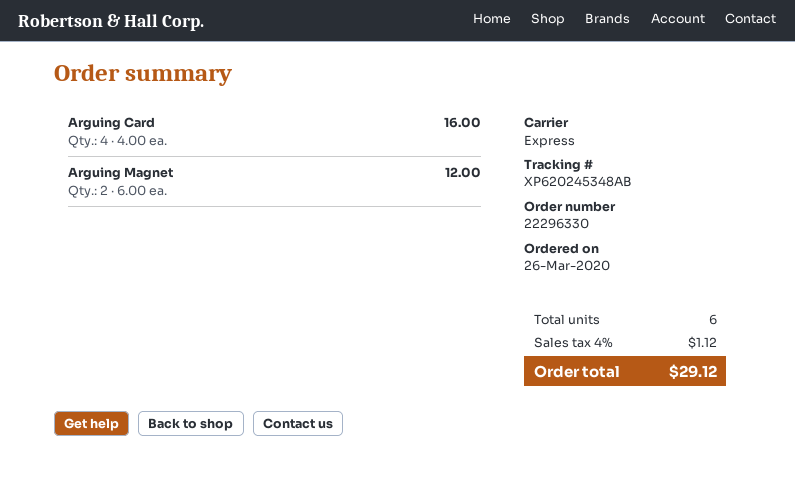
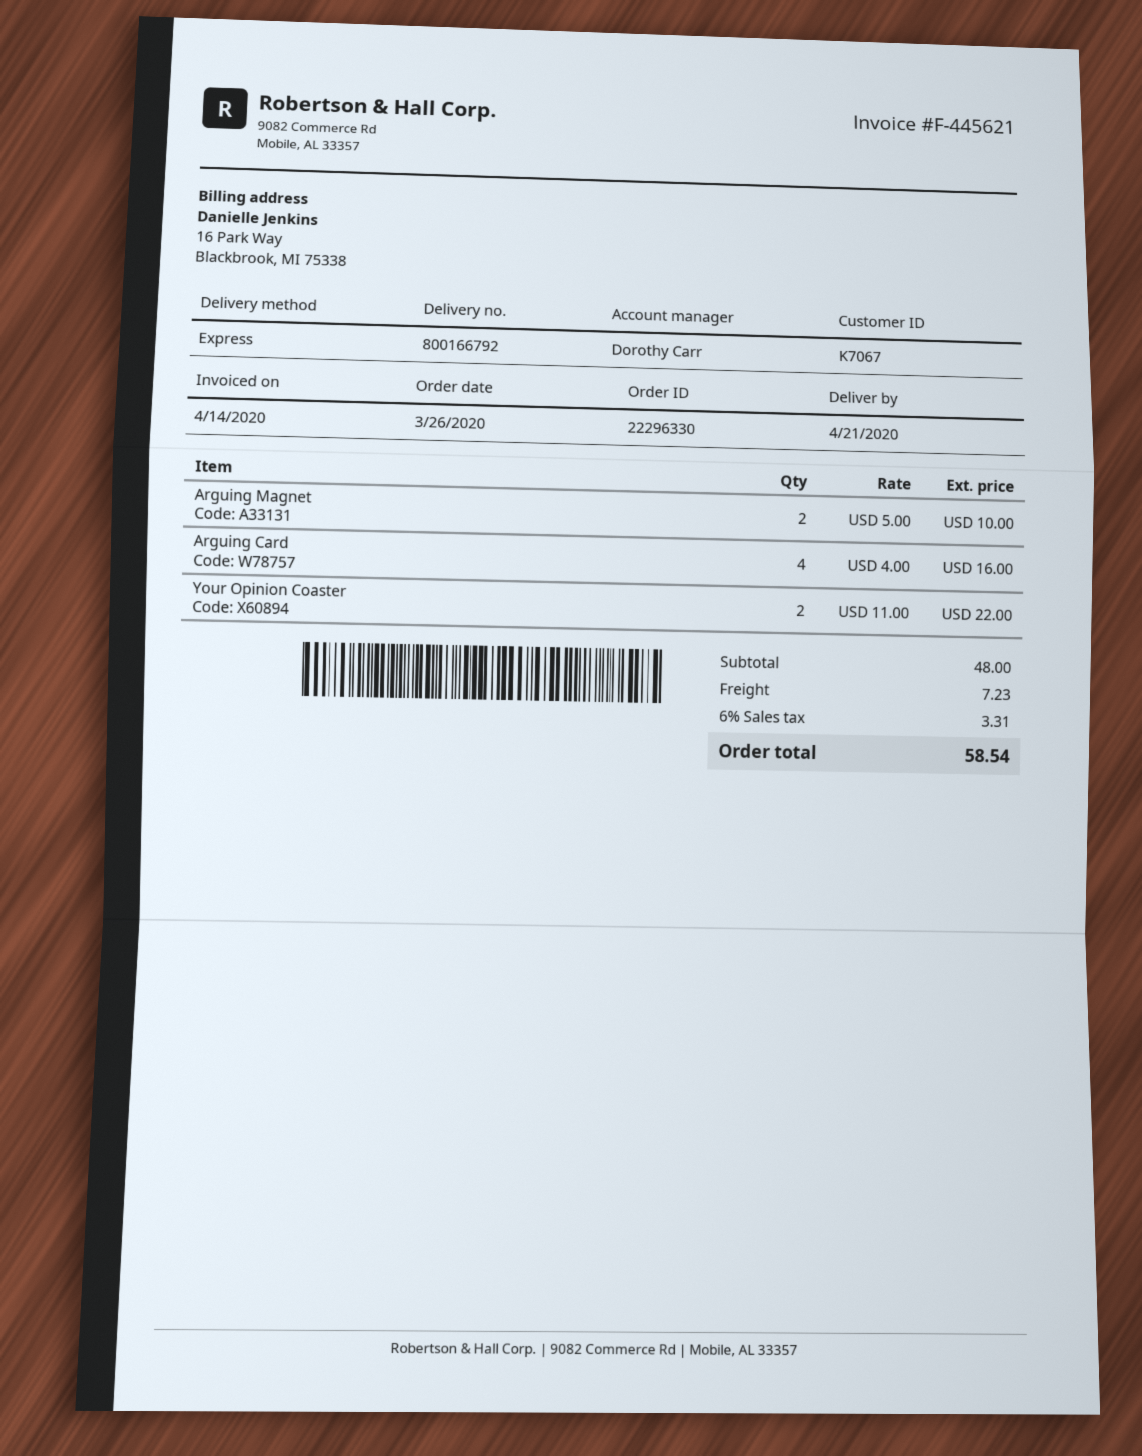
Arguing Magnet: 2 x 6.00 = 12.00 -> 2 x 5.00 = 10.00
Your Opinion Coaster: none -> 2 x 11.00 = 22.00
shipping: none -> 7.23
tax: 4% = 1.12 -> 6% = 3.31
total: 29.12 -> 58.54

